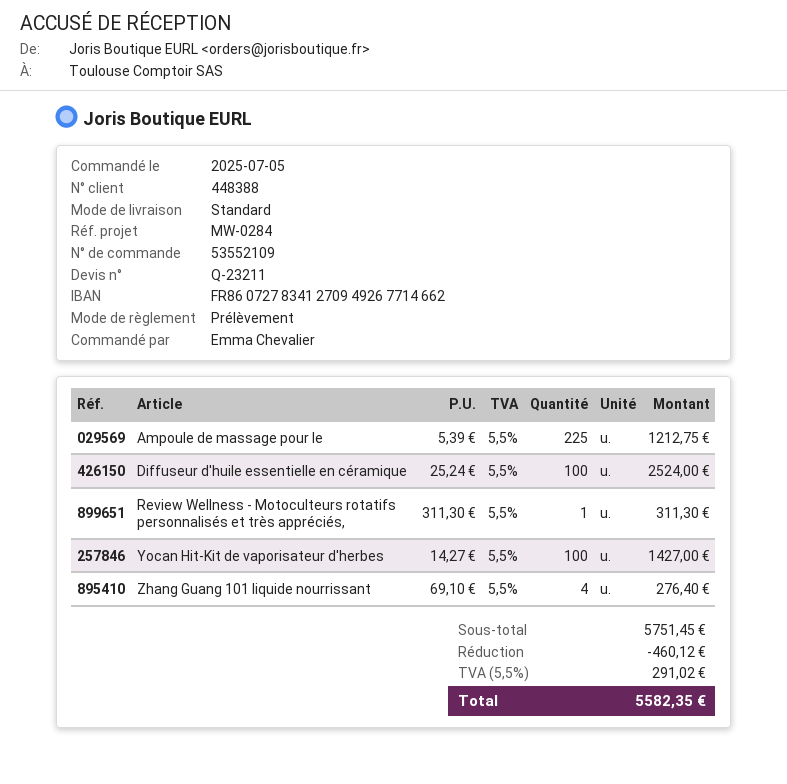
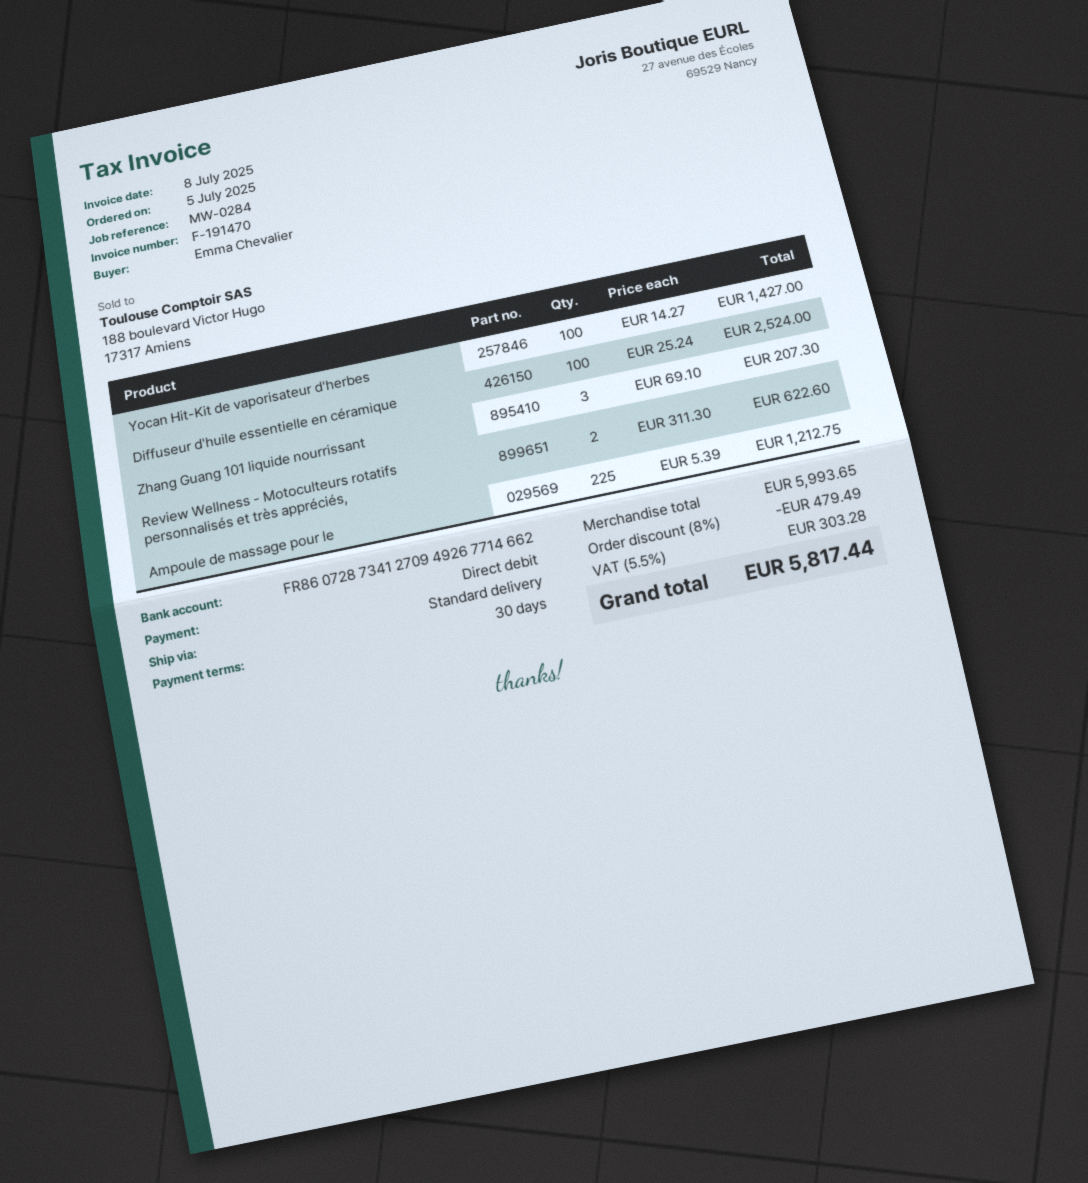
bank account: FR8607278341270949267714662 -> FR8607287341270949267714662
Review Wellness - Motoculteurs rotatifs personnalisés et très appréciés,: 1 x 311.30 = 311.30 -> 2 x 311.30 = 622.60
Zhang Guang 101 liquide nourrissant: 4 x 69.10 = 276.40 -> 3 x 69.10 = 207.30
subtotal: 5751.45 -> 5993.65
discount: 460.12 -> 479.49
tax: 5.5% = 291.02 -> 5.5% = 303.28
total: 5582.35 -> 5817.44

